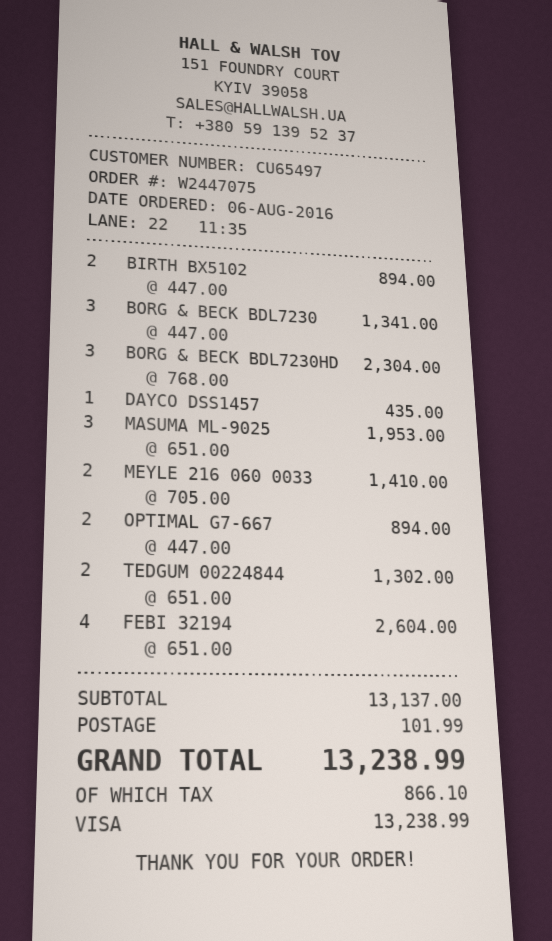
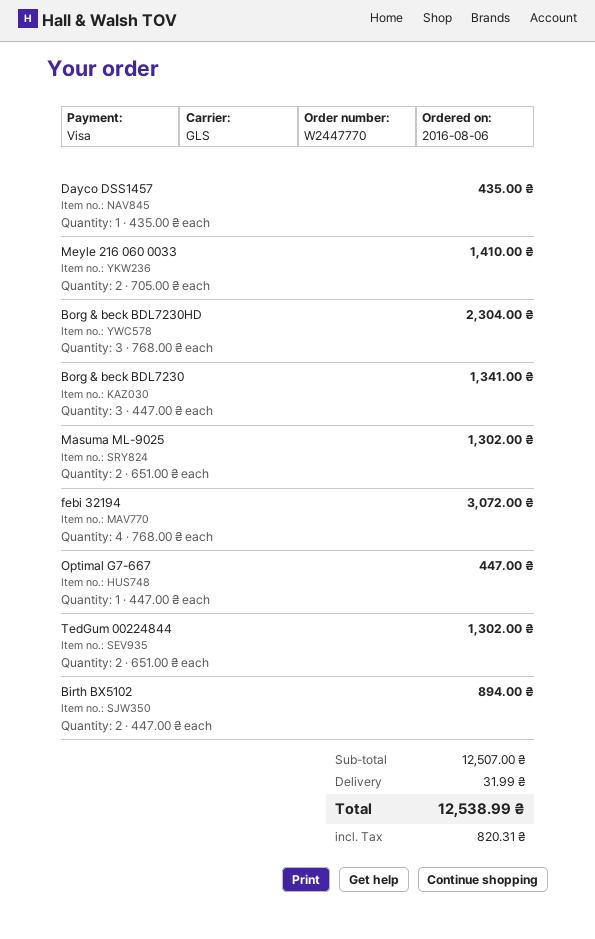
order number: W2447075 -> W2447770
MASUMA ML-9025: 3 x 651.00 = 1953.00 -> 2 x 651.00 = 1302.00
OPTIMAL G7-667: 2 x 447.00 = 894.00 -> 1 x 447.00 = 447.00
FEBI 32194: 4 x 651.00 = 2604.00 -> 4 x 768.00 = 3072.00
subtotal: 13137.00 -> 12507.00
shipping: 101.99 -> 31.99
tax: 866.10 -> 820.31
total: 13238.99 -> 12538.99

